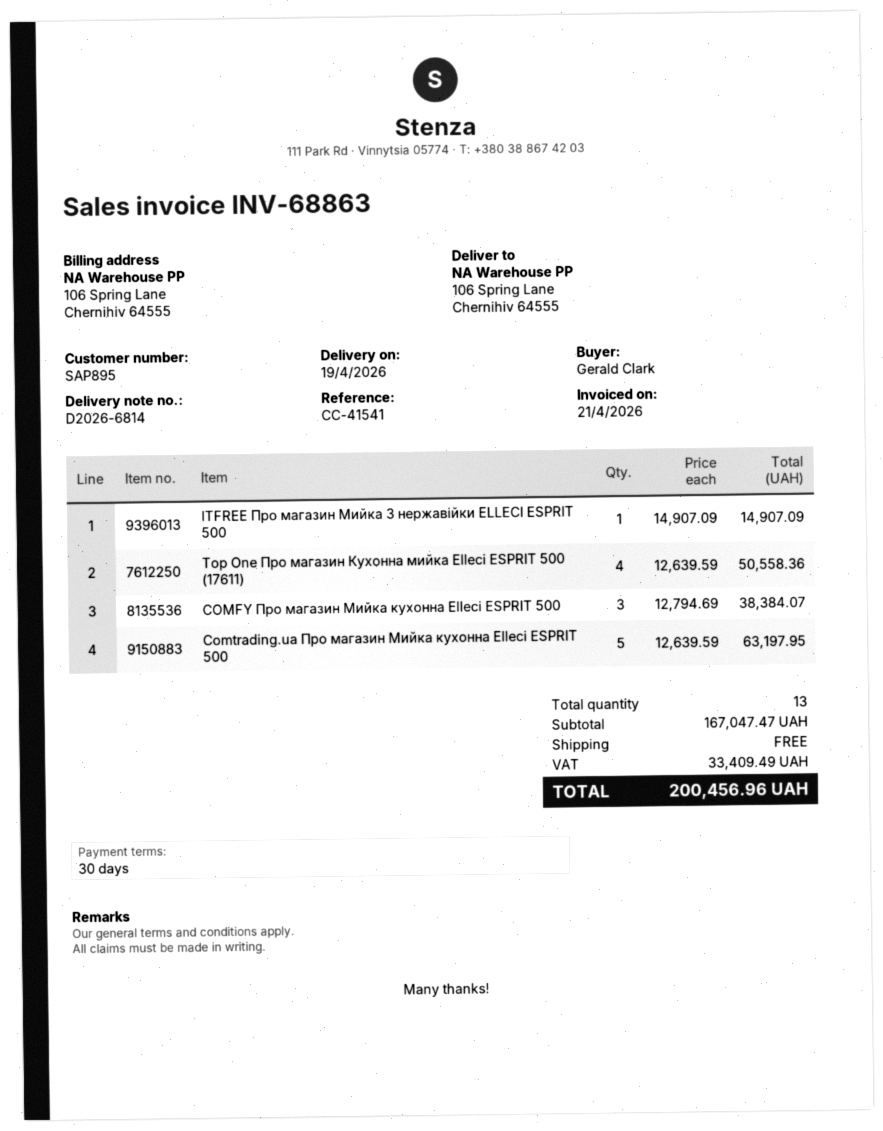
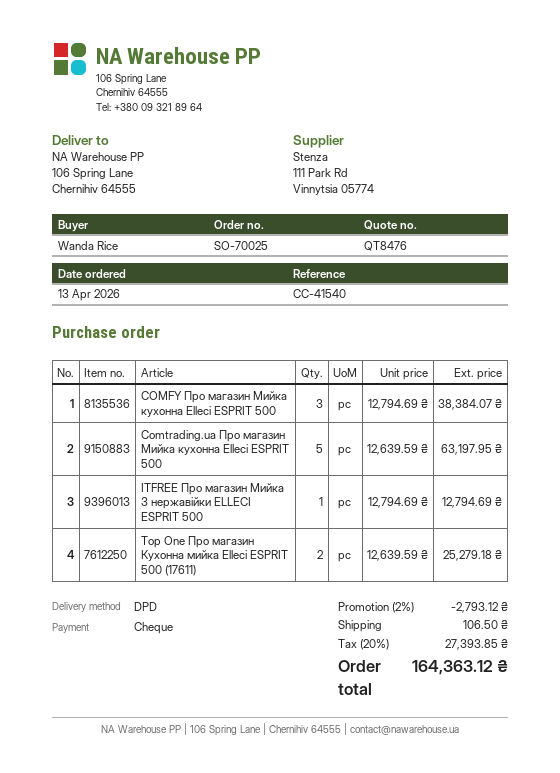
reference: CC-41541 -> CC-41540
ordered by: Gerald Clark -> Wanda Rice
ITFREE Про магазин Мийка З нержавійки ELLECI ESPRIT 500: 1 x 14907.09 = 14907.09 -> 1 x 12794.69 = 12794.69
Top One Про магазин Кухонна мийка Elleci ESPRIT 500 (17611): 4 x 12639.59 = 50558.36 -> 2 x 12639.59 = 25279.18
discount: none -> 2% = 2793.12
shipping: 0.00 -> 106.50
tax: 33409.49 -> 27393.85
total: 200456.96 -> 164363.12

